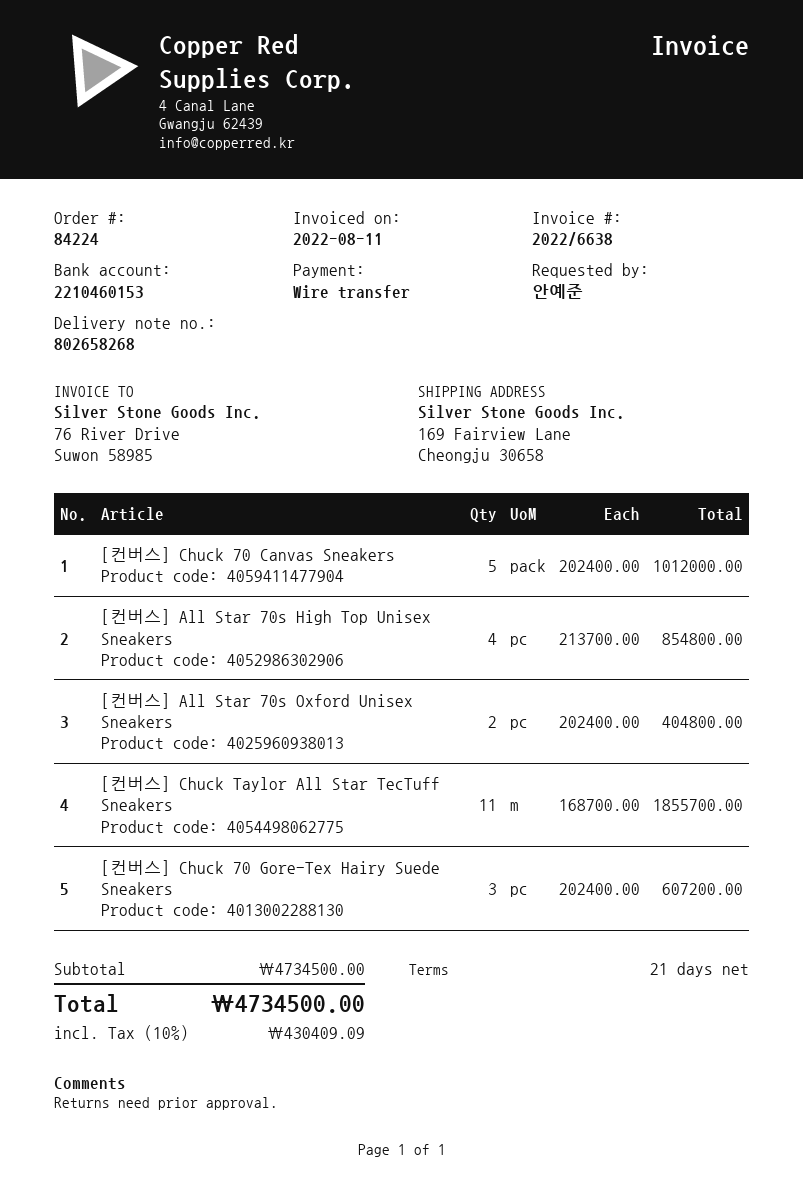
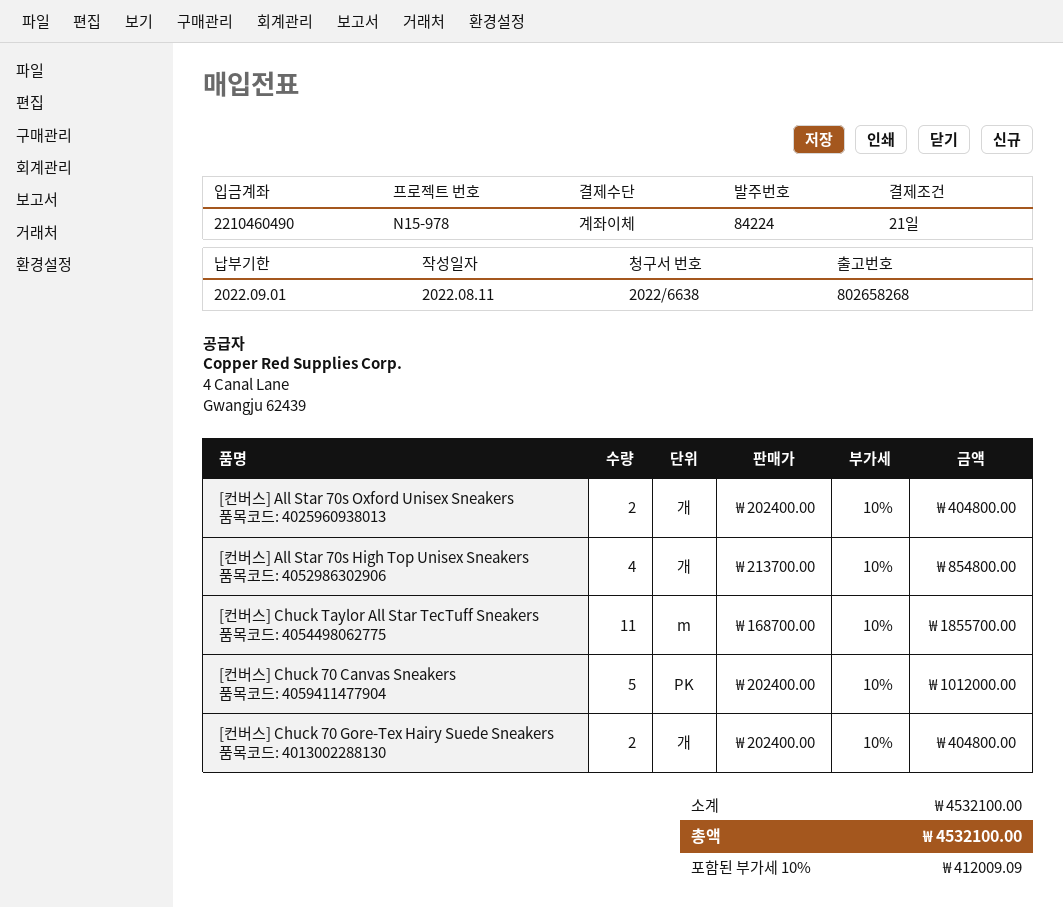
bank account: 2210460153 -> 2210460490
[컨버스] Chuck 70 Gore-Tex Hairy Suede Sneakers: 3 x 202400.00 = 607200.00 -> 2 x 202400.00 = 404800.00
subtotal: 4734500.00 -> 4532100.00
tax: 10% = 430409.09 -> 10% = 412009.09
total: 4734500.00 -> 4532100.00

